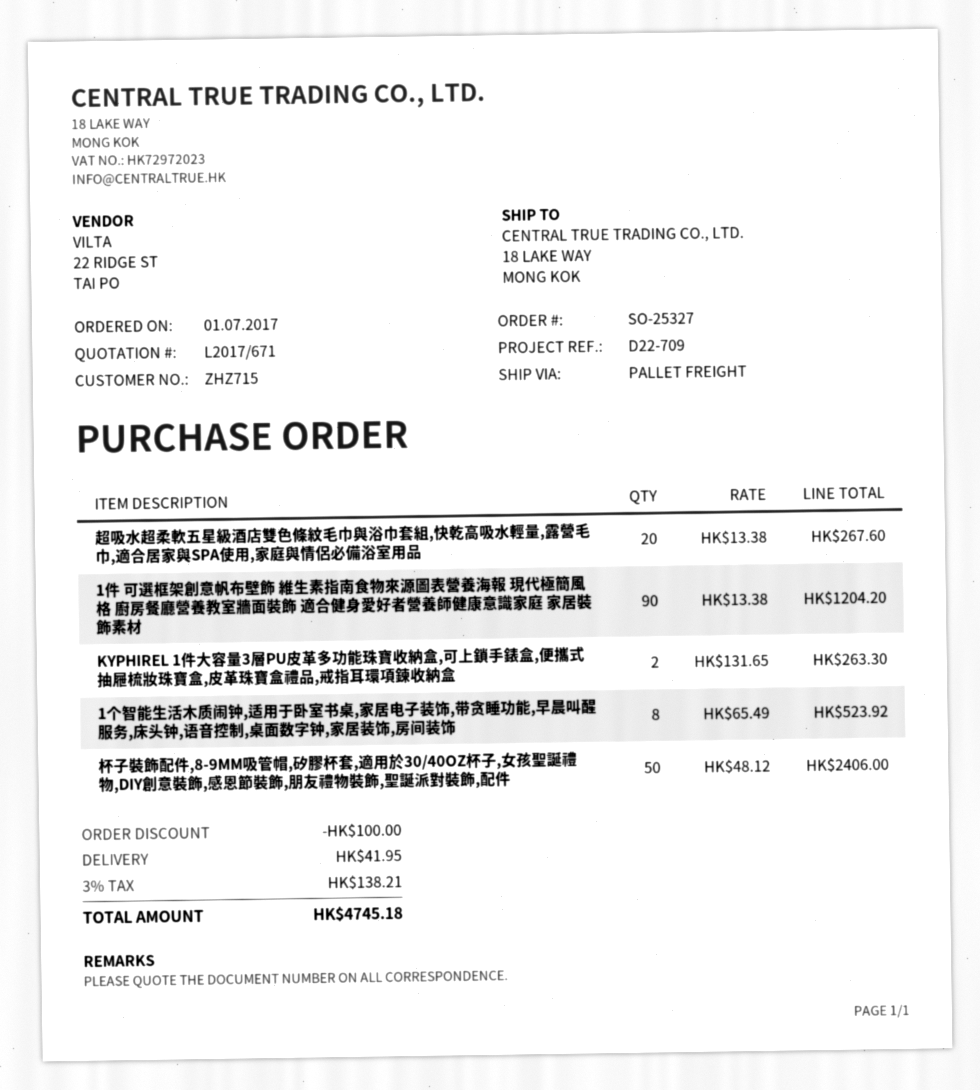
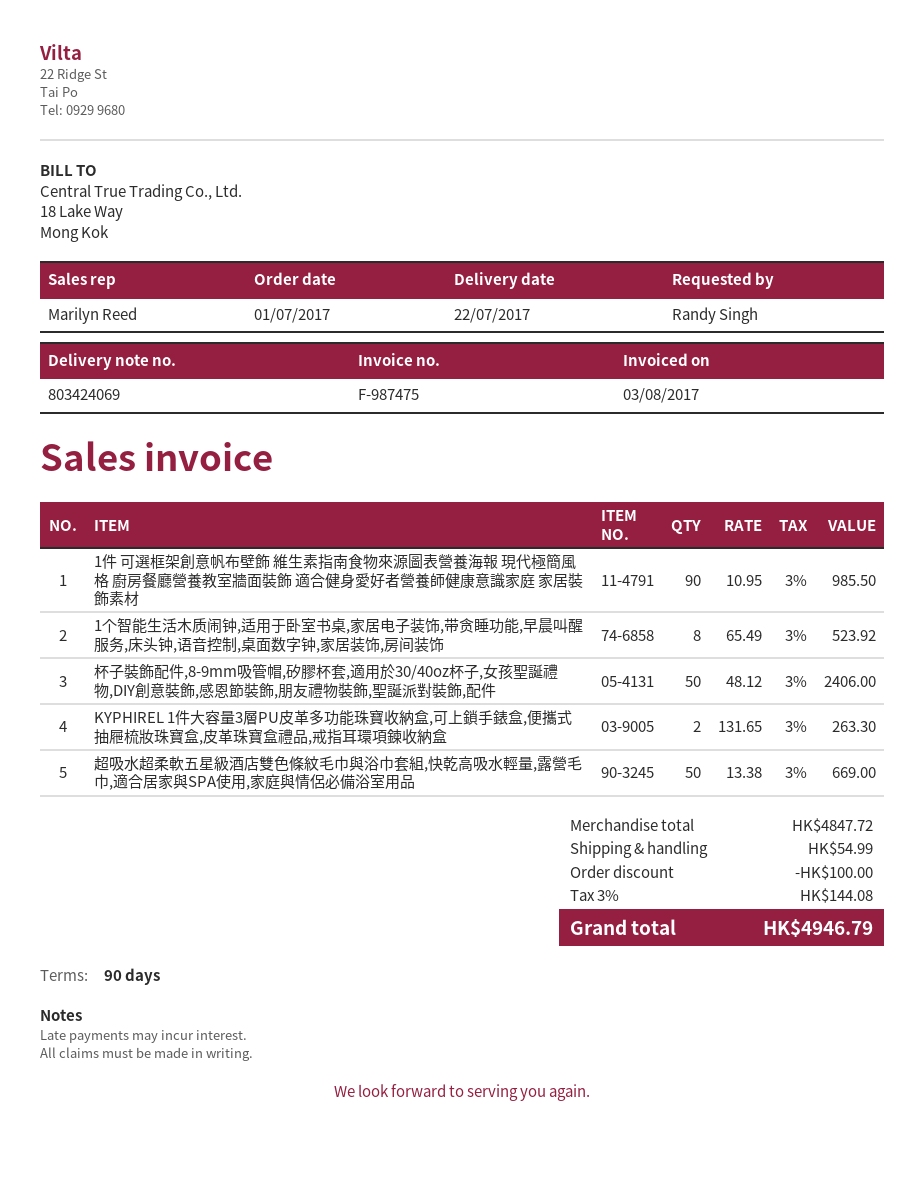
超吸水超柔軟五星級酒店雙色條紋毛巾與浴巾套組,快乾高吸水輕量,露營毛巾,適合居家與SPA使用,家庭與情侶必備浴室用品: 20 x 13.38 = 267.60 -> 50 x 13.38 = 669.00
1件 可選框架創意帆布壁飾 維生素指南食物來源圖表營養海報 現代極簡風格 廚房餐廳營養教室牆面裝飾 適合健身愛好者營養師健康意識家庭 家居裝飾素材: 90 x 13.38 = 1204.20 -> 90 x 10.95 = 985.50
shipping: 41.95 -> 54.99
tax: 3% = 138.21 -> 3% = 144.08
total: 4745.18 -> 4946.79

